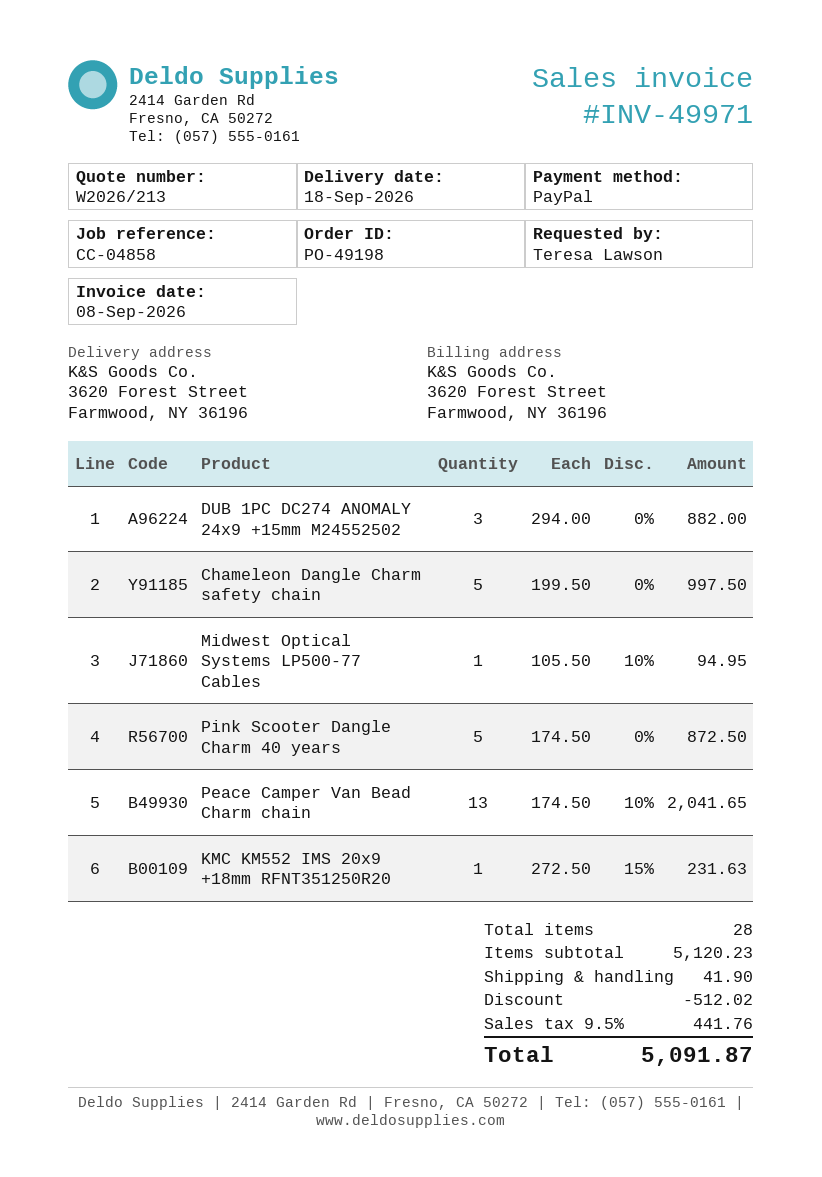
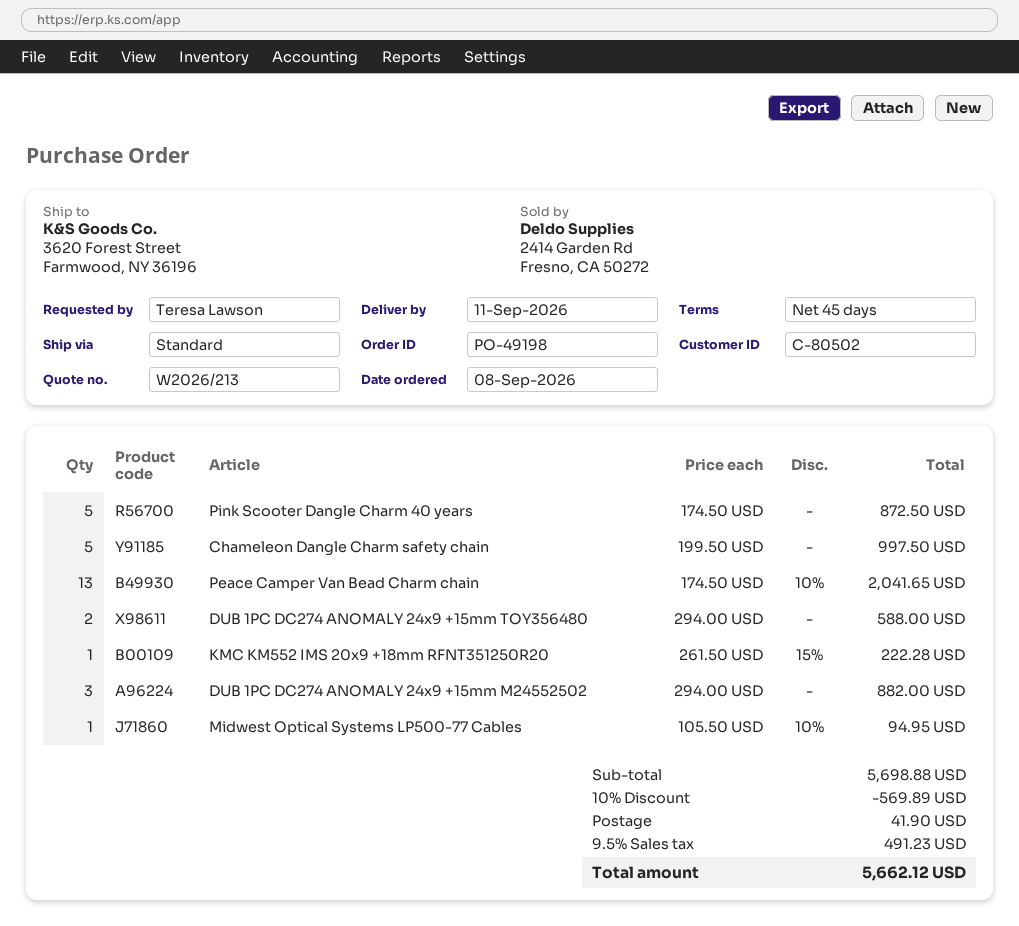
delivery date: 2026-09-18 -> 2026-09-11
KMC KM552 IMS 20x9 +18mm RFNT351250R20: 1 x 272.50 - 15% = 231.63 -> 1 x 261.50 - 15% = 222.28
DUB 1PC DC274 ANOMALY 24x9 +15mm TOY356480: none -> 2 x 294.00 = 588.00
subtotal: 5120.23 -> 5698.88
discount: 512.02 -> 569.89
tax: 9.5% = 441.76 -> 9.5% = 491.23
total: 5091.87 -> 5662.12

